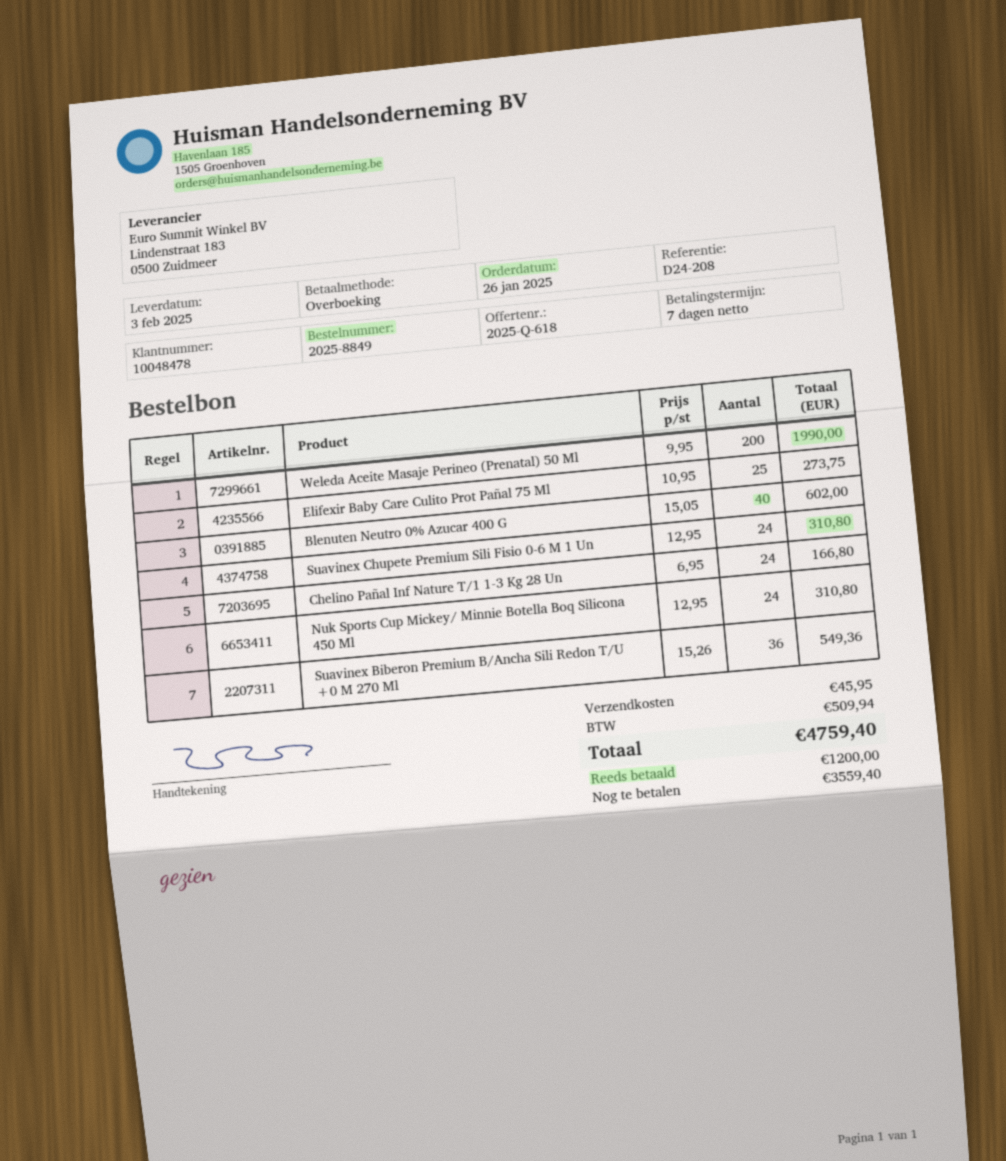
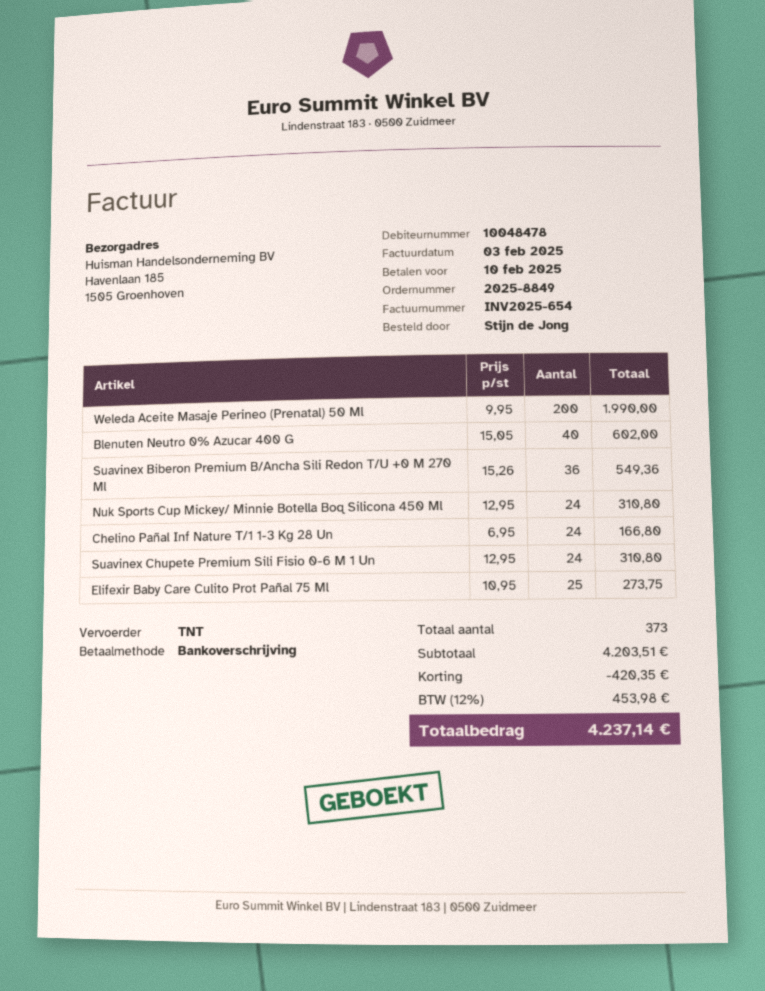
discount: none -> 420.35
shipping: 45.95 -> none
tax: 509.94 -> 453.98
total: 4759.40 -> 4237.14

